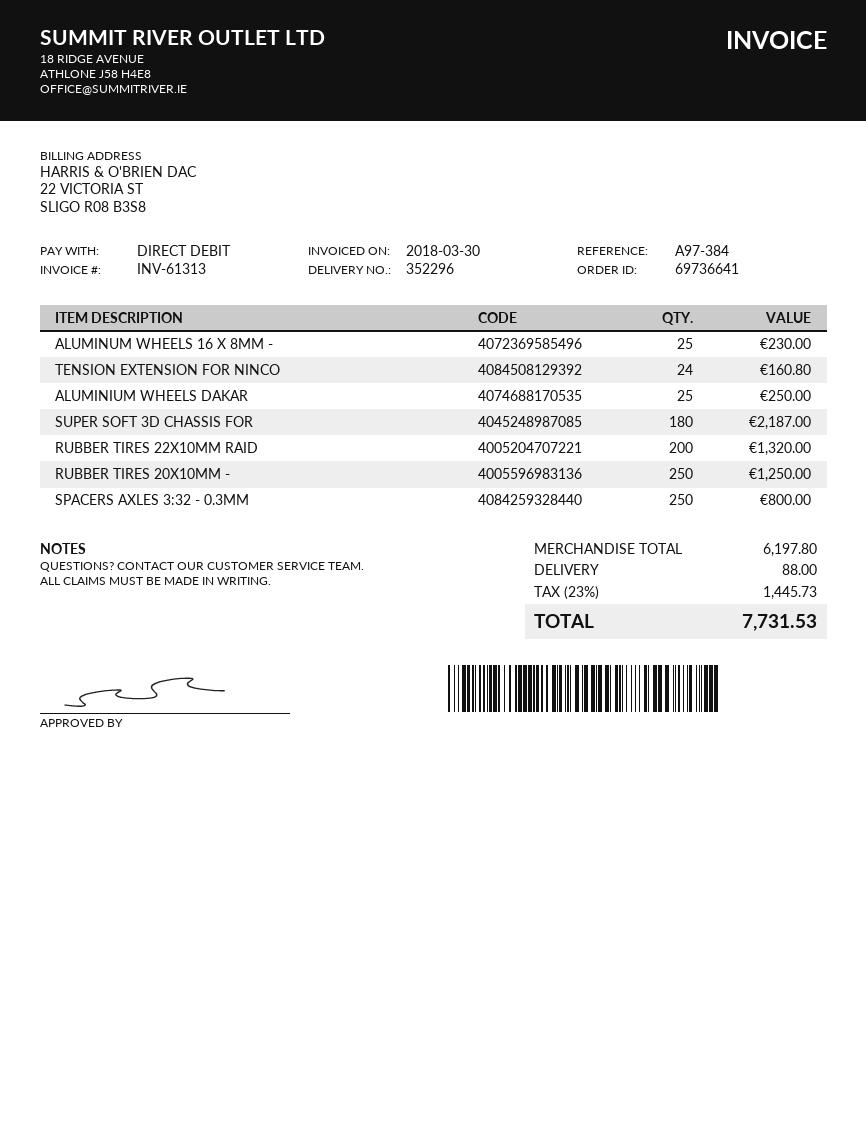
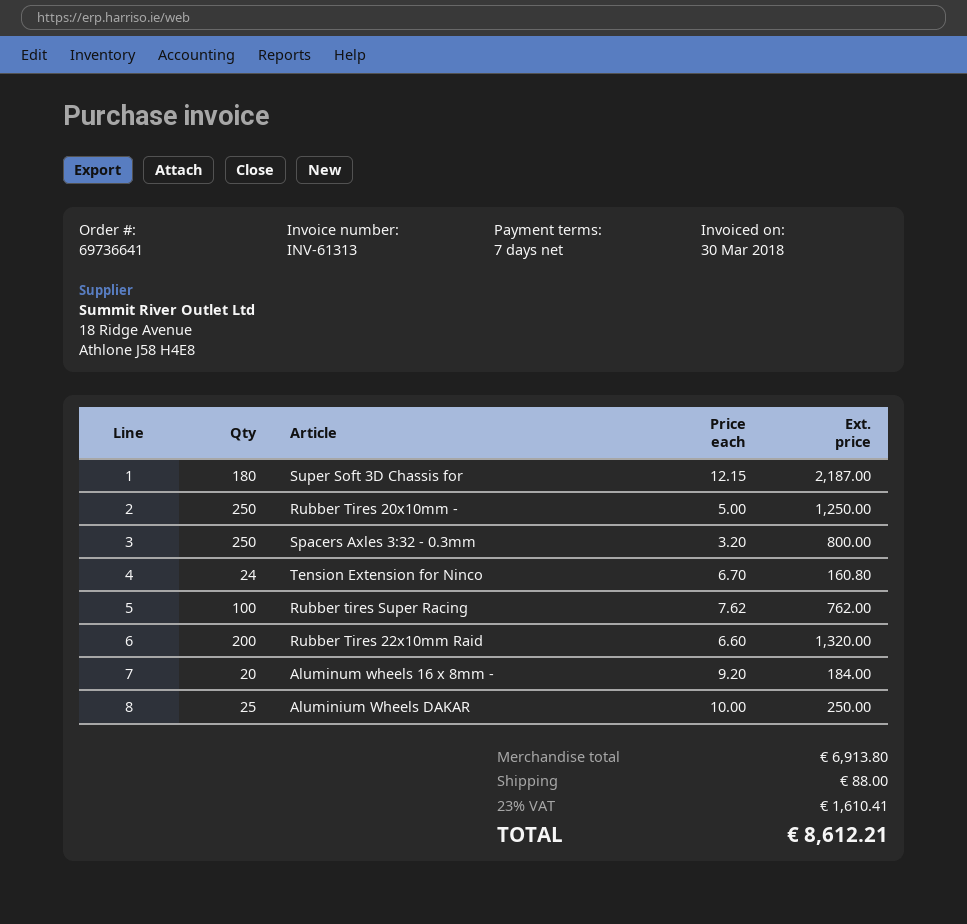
ALUMINUM WHEELS 16 X 8MM -: 25 for 230.00 -> 20 for 184.00
Rubber tires Super Racing: none -> 100 for 762.00
subtotal: 6197.80 -> 6913.80
tax: 23% = 1445.73 -> 23% = 1610.41
total: 7731.53 -> 8612.21

